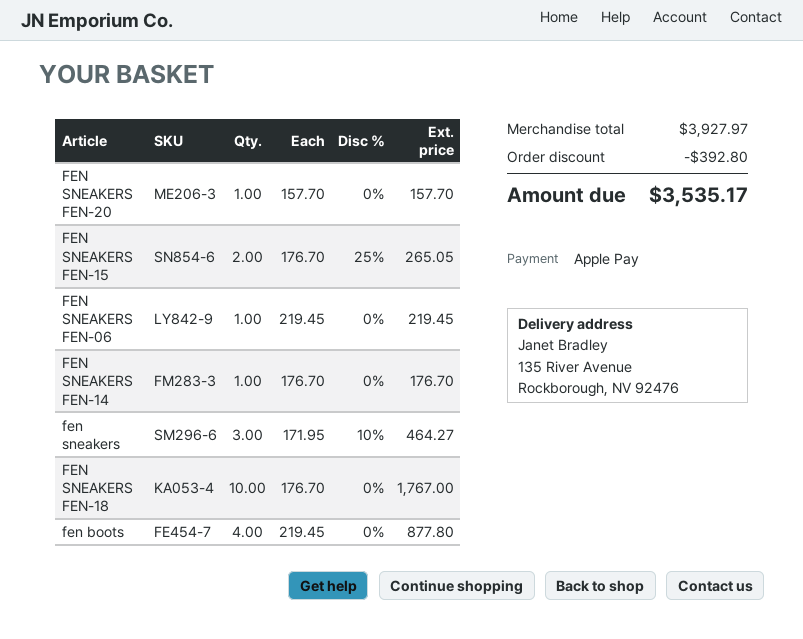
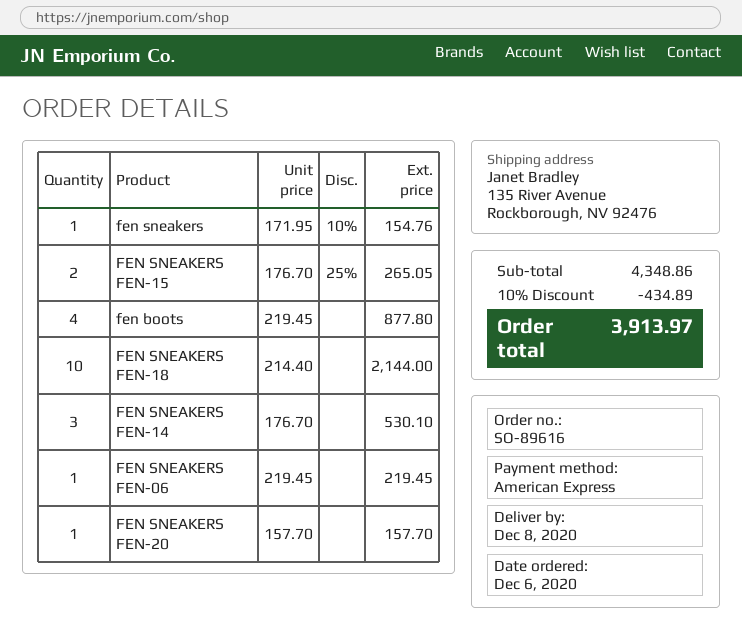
payment method: Apple Pay -> American Express
FEN SNEAKERS FEN-14: 1 x 176.70 = 176.70 -> 3 x 176.70 = 530.10
fen sneakers: 3 x 171.95 - 10% = 464.27 -> 1 x 171.95 - 10% = 154.76
FEN SNEAKERS FEN-18: 10 x 176.70 = 1767.00 -> 10 x 214.40 = 2144.00
subtotal: 3927.97 -> 4348.86
discount: 392.80 -> 434.89
total: 3535.17 -> 3913.97

